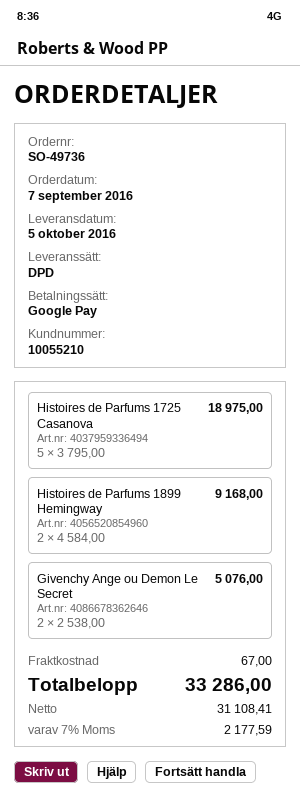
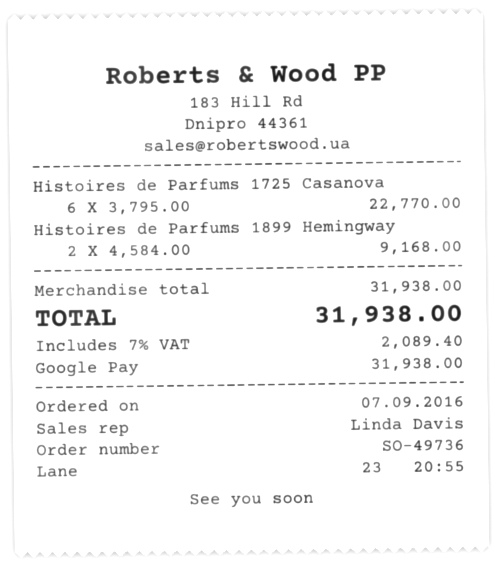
Histoires de Parfums 1725 Casanova: 5 x 3795.00 = 18975.00 -> 6 x 3795.00 = 22770.00
Givenchy Ange ou Demon Le Secret: 2 x 2538.00 = 5076.00 -> none
shipping: 67.00 -> none
tax: 7% = 2177.59 -> 7% = 2089.40
total: 33286.00 -> 31938.00

